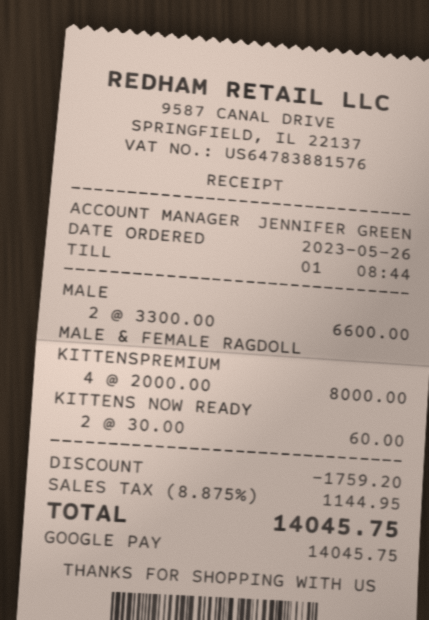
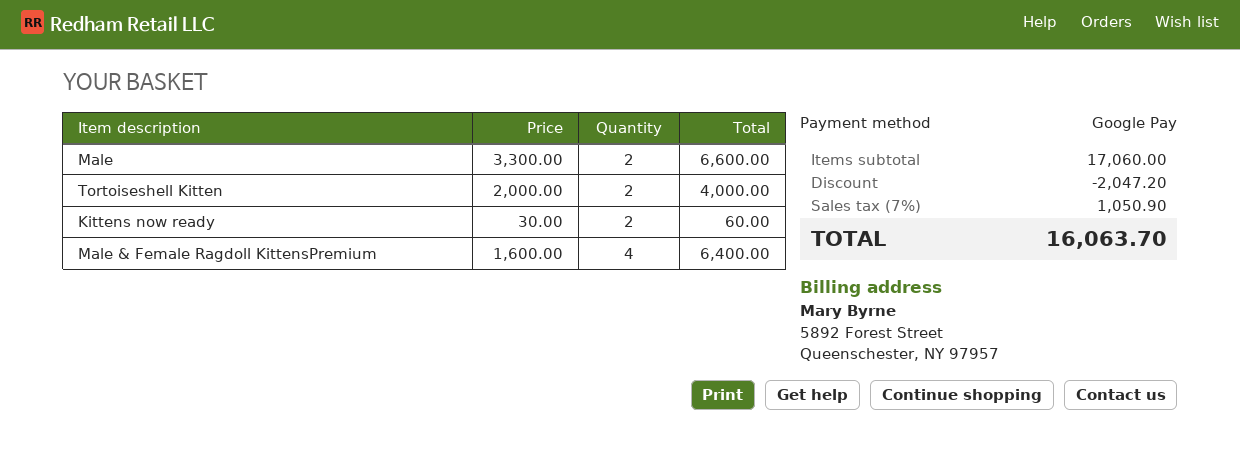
MALE & FEMALE RAGDOLL KITTENSPREMIUM: 4 x 2000.00 = 8000.00 -> 4 x 1600.00 = 6400.00
Tortoiseshell Kitten: none -> 2 x 2000.00 = 4000.00
discount: 1759.20 -> 2047.20
tax: 8.875% = 1144.95 -> 7% = 1050.90
total: 14045.75 -> 16063.70

